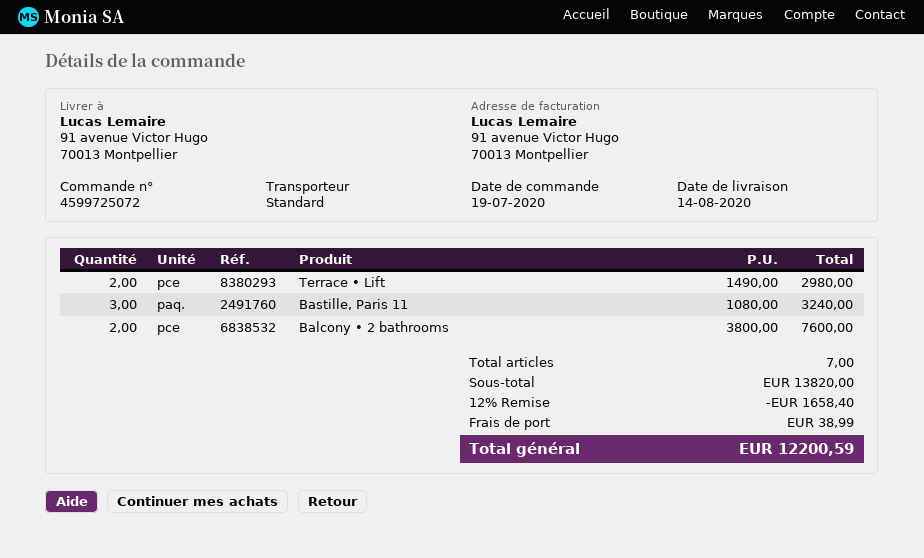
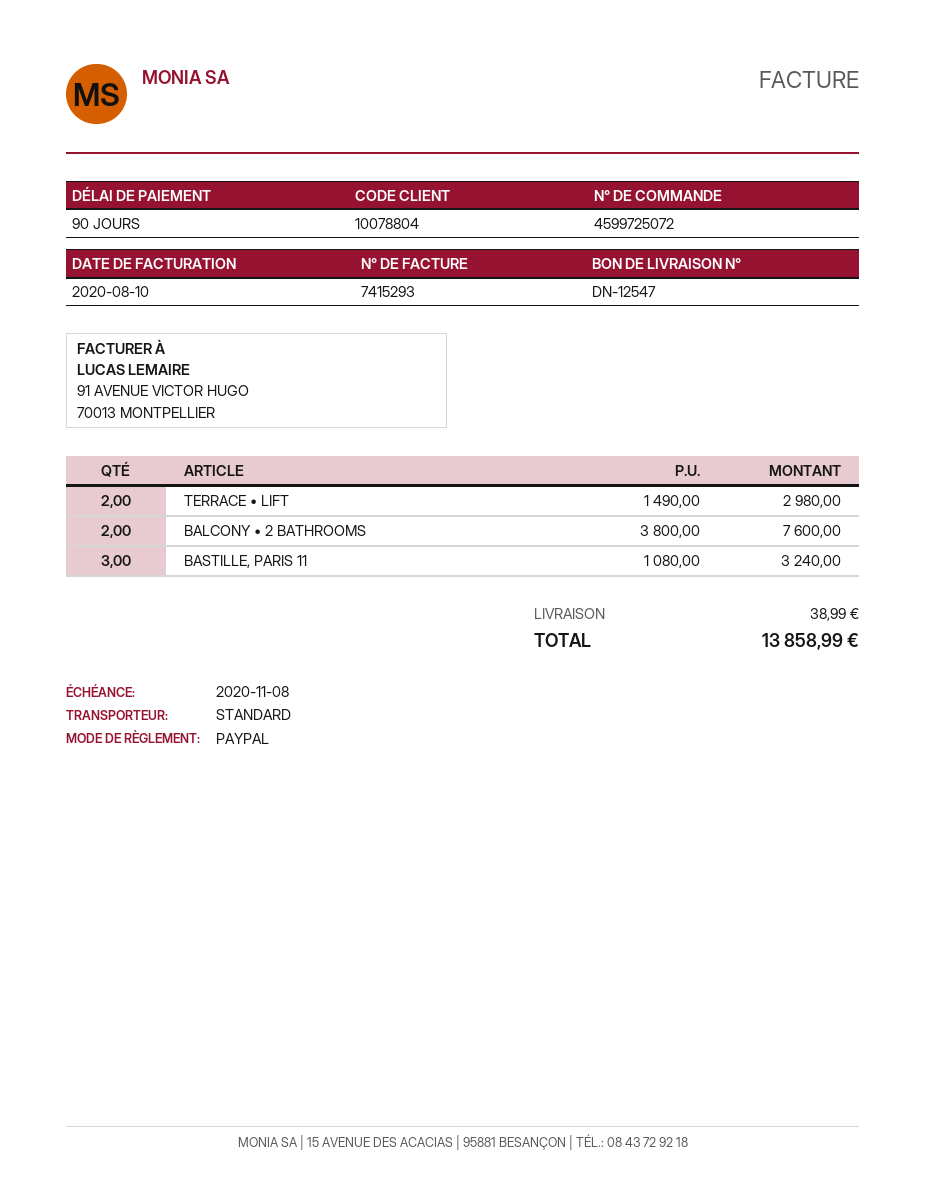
discount: 12% = 1658.40 -> none
total: 12200.59 -> 13858.99

